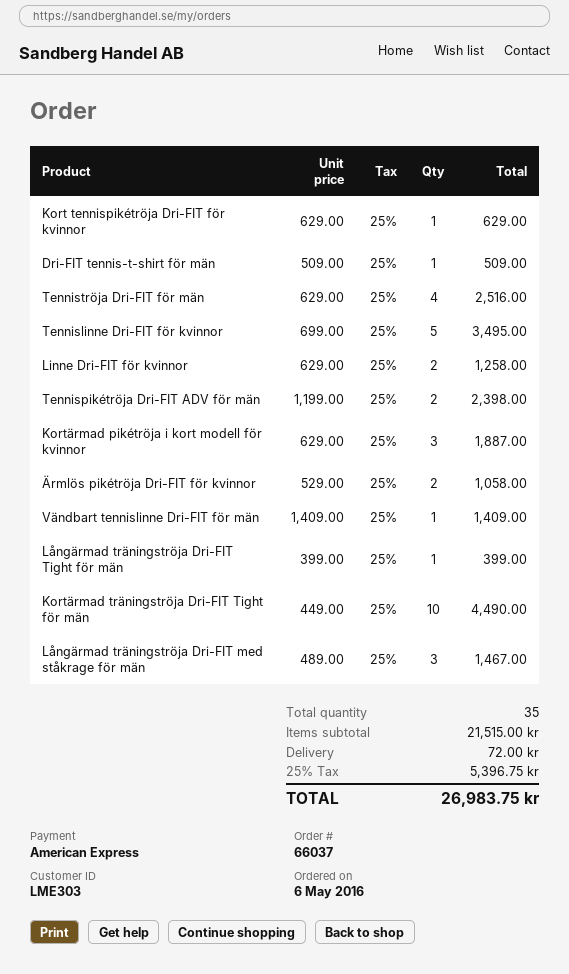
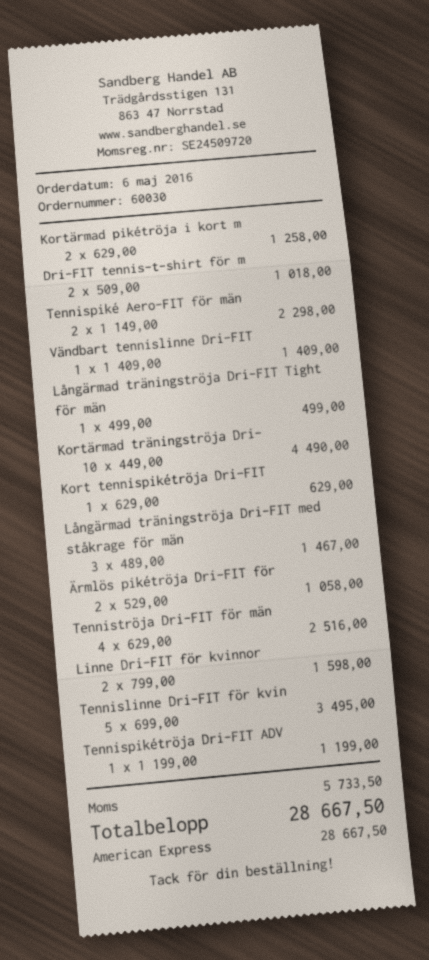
order number: 66037 -> 60030
Dri-FIT tennis-t-shirt för män: 1 x 509.00 = 509.00 -> 2 x 509.00 = 1018.00
Linne Dri-FIT för kvinnor: 2 x 629.00 = 1258.00 -> 2 x 799.00 = 1598.00
Tennispikétröja Dri-FIT ADV för män: 2 x 1199.00 = 2398.00 -> 1 x 1199.00 = 1199.00
Kortärmad pikétröja i kort modell för kvinnor: 3 x 629.00 = 1887.00 -> 2 x 629.00 = 1258.00
Långärmad träningströja Dri-FIT Tight för män: 1 x 399.00 = 399.00 -> 1 x 499.00 = 499.00
Tennispiké Aero-FIT för män: none -> 2 x 1149.00 = 2298.00
shipping: 72.00 -> none
tax: 5396.75 -> 5733.50
total: 26983.75 -> 28667.50

